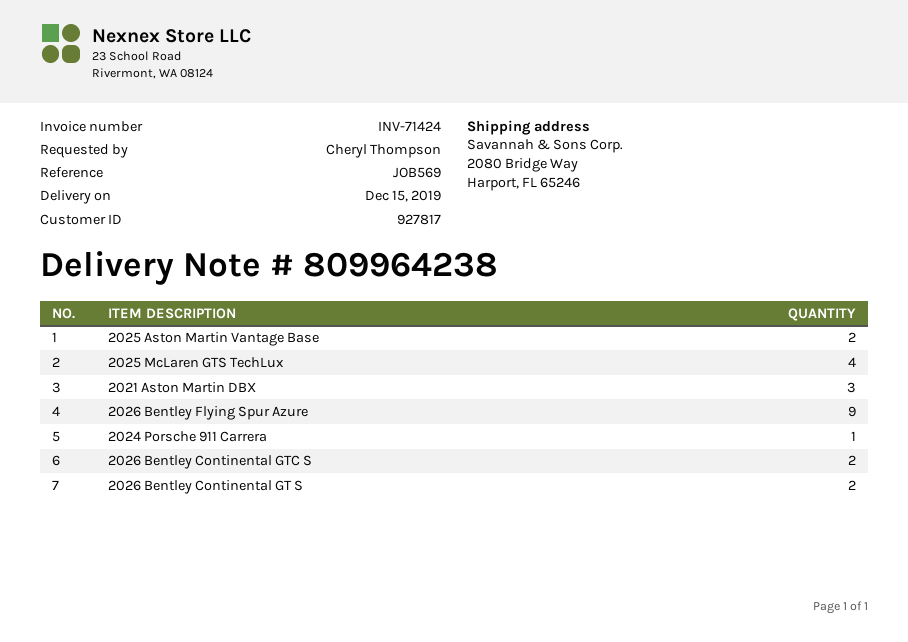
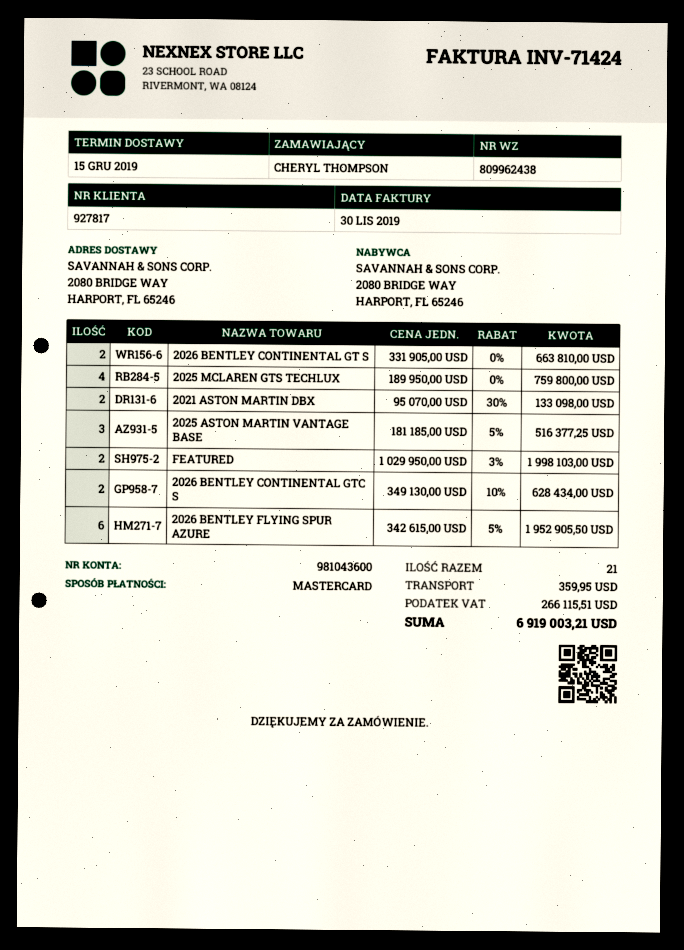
delivery note number: 809964238 -> 809962438
2025 Aston Martin Vantage Base: 2 -> 3
2021 Aston Martin DBX: 3 -> 2
2026 Bentley Flying Spur Azure: 9 -> 6
2024 Porsche 911 Carrera: 1 -> none
FEATURED: none -> 2

